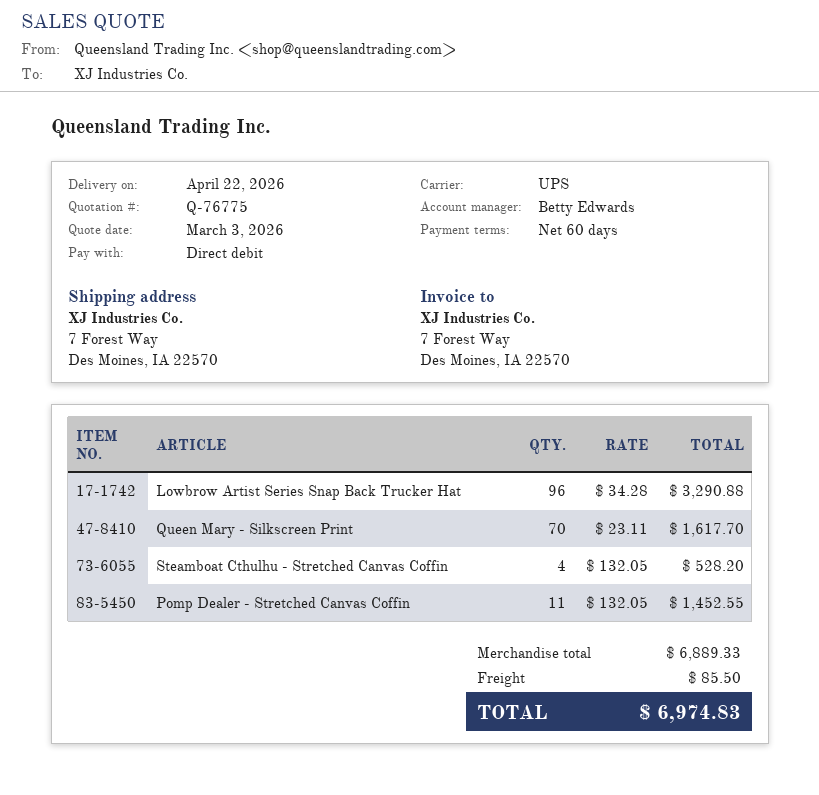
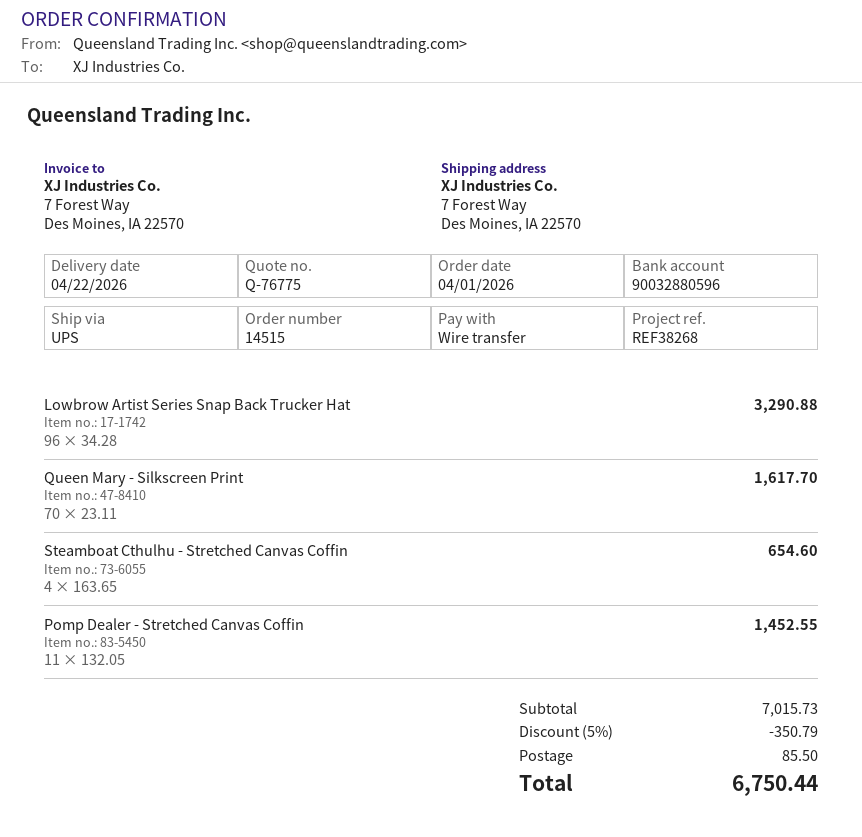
payment method: direct debit -> bank transfer
Steamboat Cthulhu - Stretched Canvas Coffin: 4 x 132.05 = 528.20 -> 4 x 163.65 = 654.60
subtotal: 6889.33 -> 7015.73
discount: none -> 5% = 350.79
total: 6974.83 -> 6750.44

